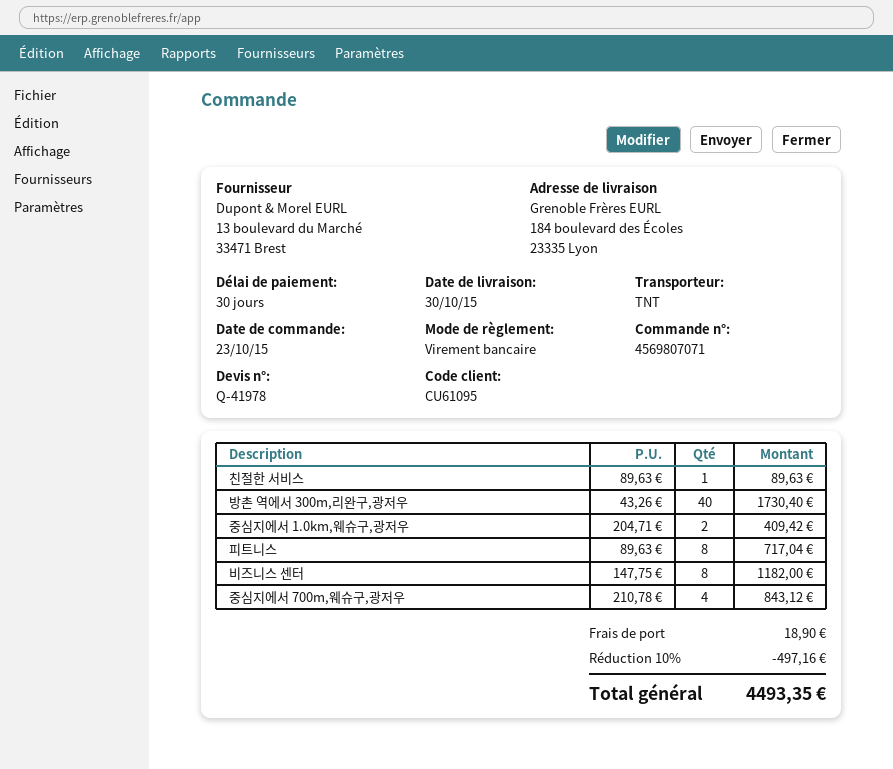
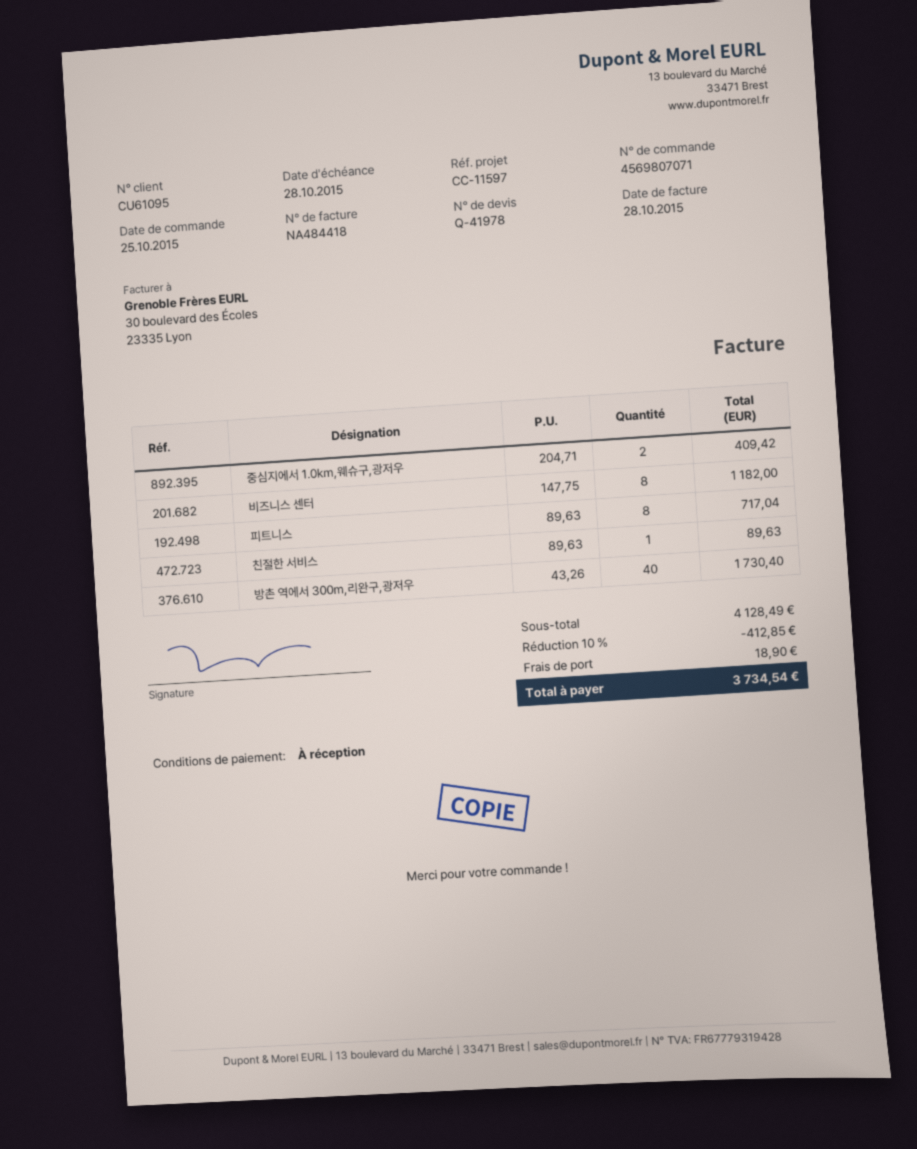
order date: 2015-10-23 -> 2015-10-25
payment terms: 30 days -> on receipt
중심지에서 700m,웨슈구,광저우: 4 x 210.78 = 843.12 -> none
discount: 10% = 497.16 -> 10% = 412.85
total: 4493.35 -> 3734.54

